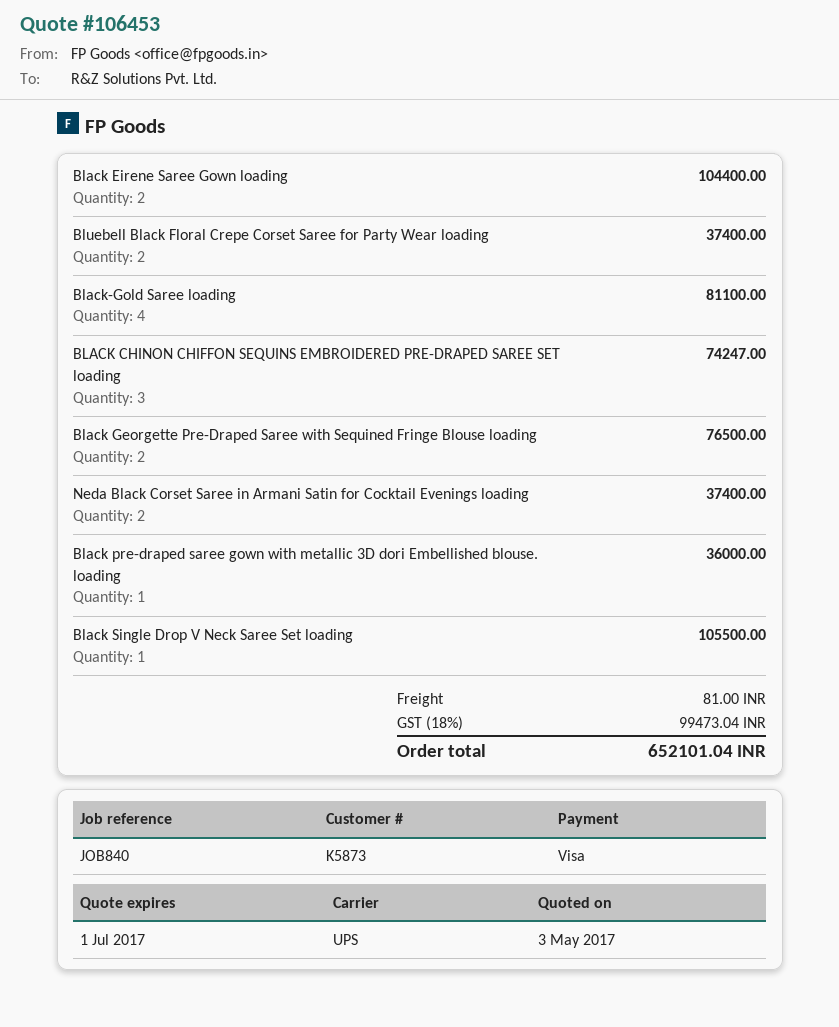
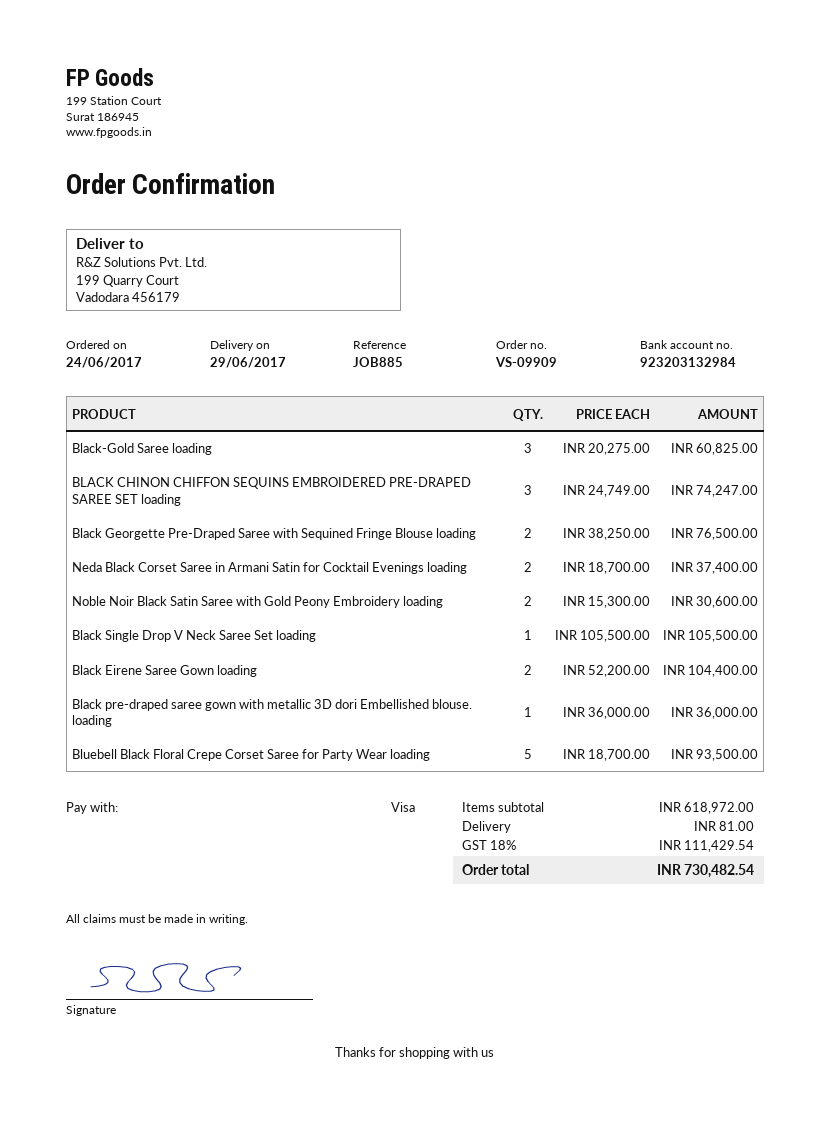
reference: JOB840 -> JOB885
Bluebell Black Floral Crepe Corset Saree for Party Wear loading: 2 for 37400.00 -> 5 for 93500.00
Black-Gold Saree loading: 4 for 81100.00 -> 3 for 60825.00
Noble Noir Black Satin Saree with Gold Peony Embroidery loading: none -> 2 for 30600.00
tax: 18% = 99473.04 -> 18% = 111429.54
total: 652101.04 -> 730482.54

